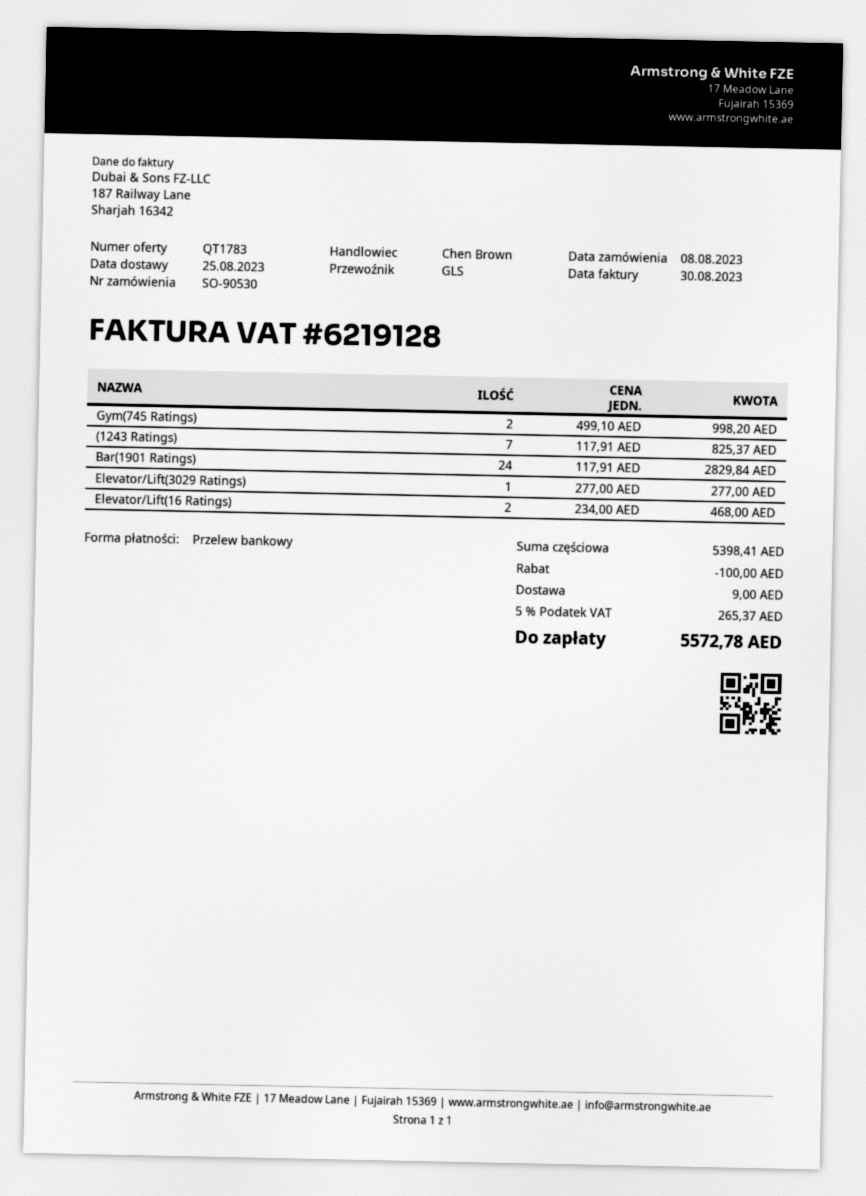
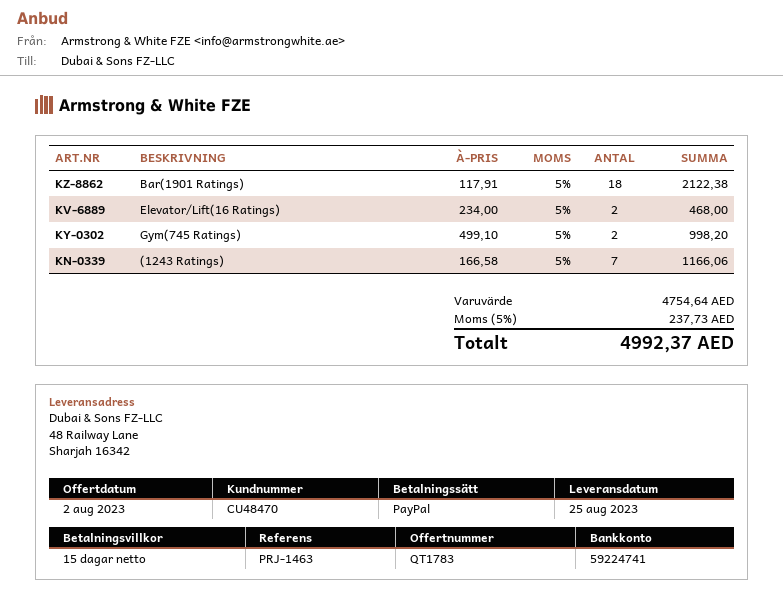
payment method: bank transfer -> PayPal
(1243 Ratings): 7 x 117.91 = 825.37 -> 7 x 166.58 = 1166.06
Bar(1901 Ratings): 24 x 117.91 = 2829.84 -> 18 x 117.91 = 2122.38
Elevator/Lift(3029 Ratings): 1 x 277.00 = 277.00 -> none
subtotal: 5398.41 -> 4754.64
discount: 100.00 -> none
shipping: 9.00 -> none
tax: 5% = 265.37 -> 5% = 237.73
total: 5572.78 -> 4992.37

